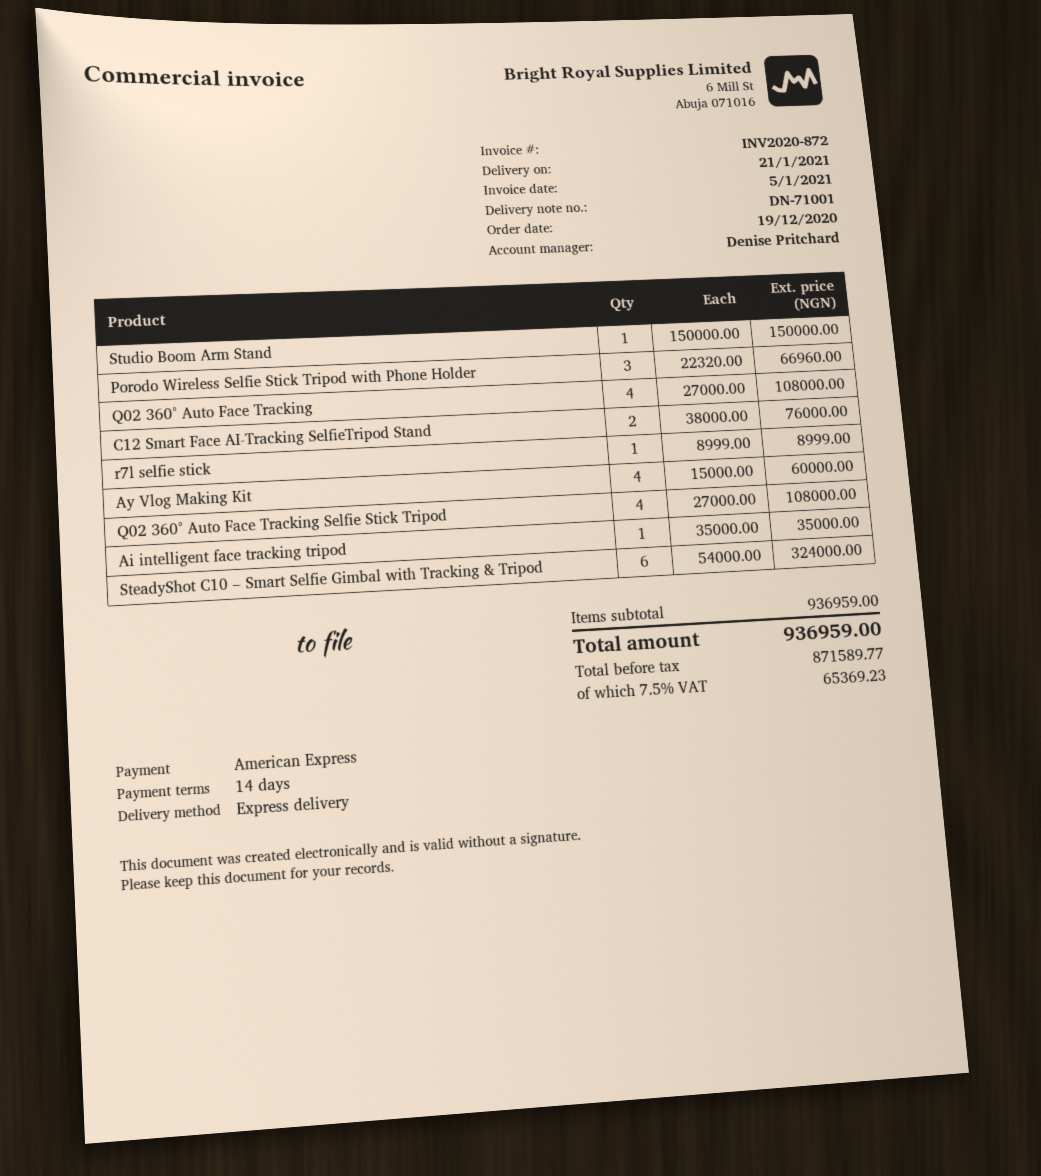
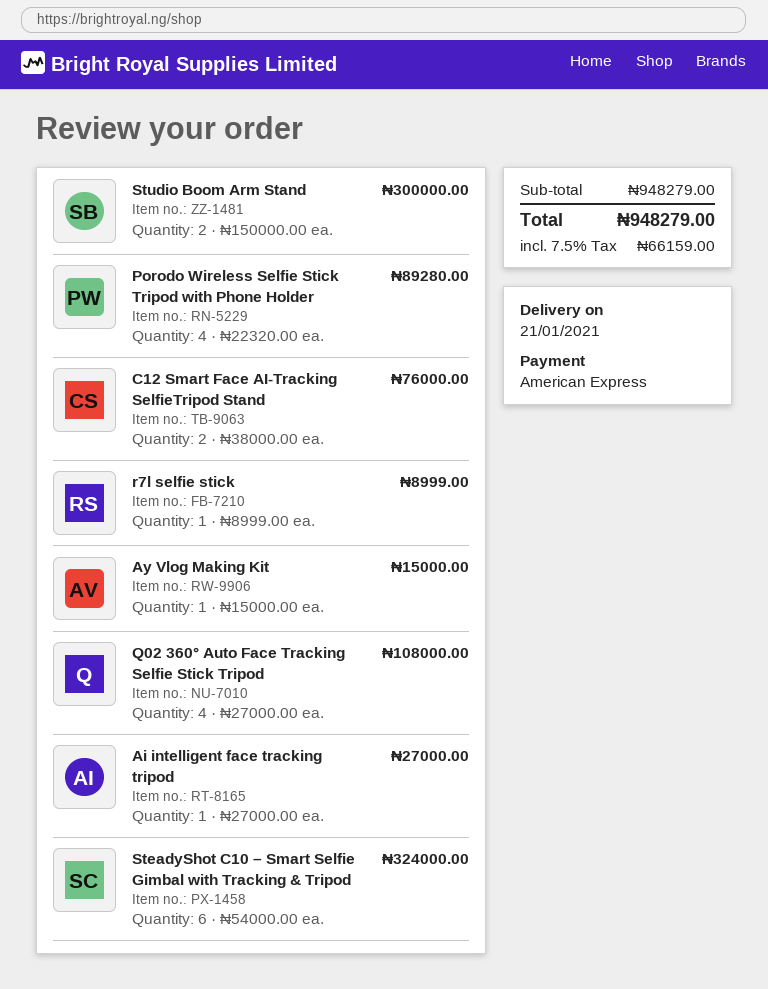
Studio Boom Arm Stand: 1 x 150000.00 = 150000.00 -> 2 x 150000.00 = 300000.00
Porodo Wireless Selfie Stick Tripod with Phone Holder: 3 x 22320.00 = 66960.00 -> 4 x 22320.00 = 89280.00
Q02 360° Auto Face Tracking: 4 x 27000.00 = 108000.00 -> none
Ay Vlog Making Kit: 4 x 15000.00 = 60000.00 -> 1 x 15000.00 = 15000.00
Ai intelligent face tracking tripod: 1 x 35000.00 = 35000.00 -> 1 x 27000.00 = 27000.00
subtotal: 936959.00 -> 948279.00
tax: 7.5% = 65369.23 -> 7.5% = 66159.00
total: 936959.00 -> 948279.00

